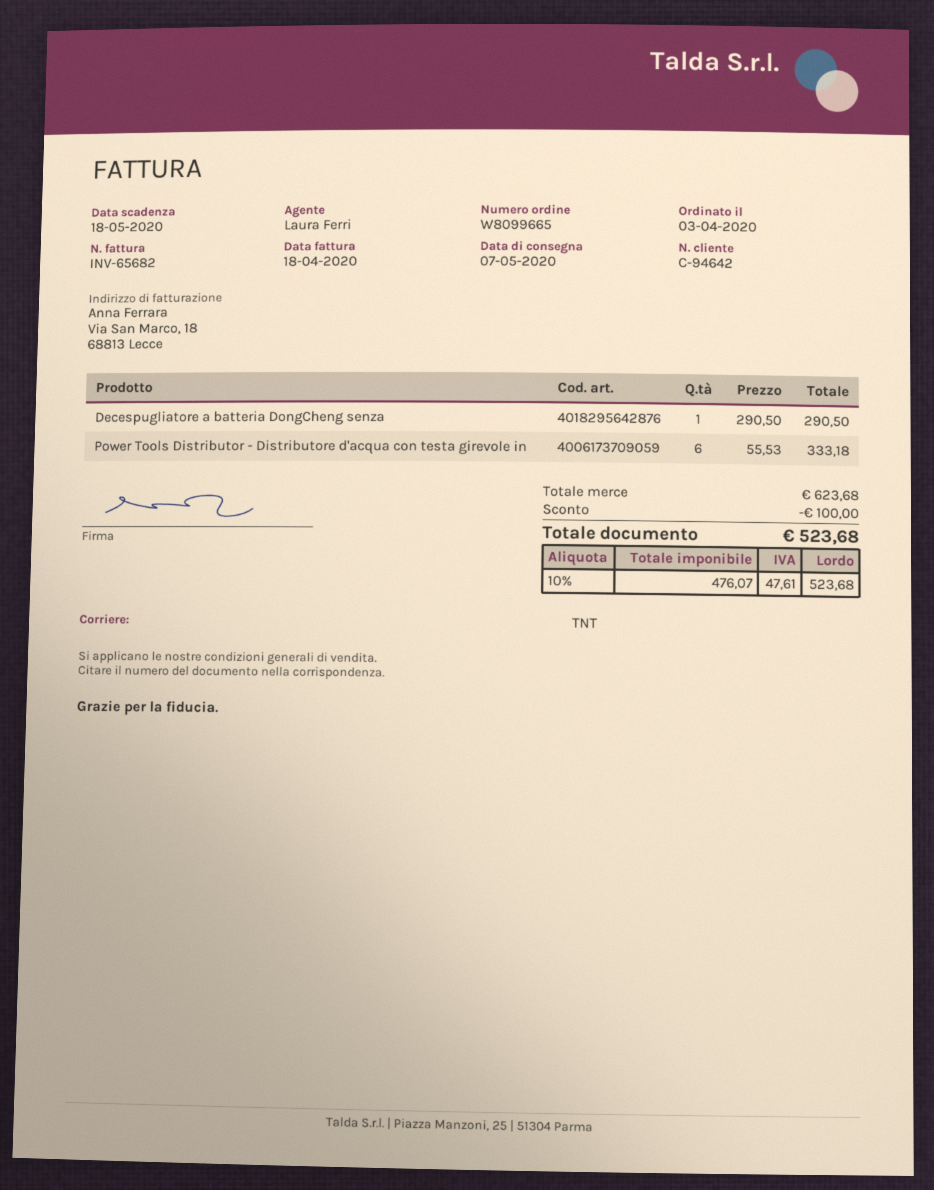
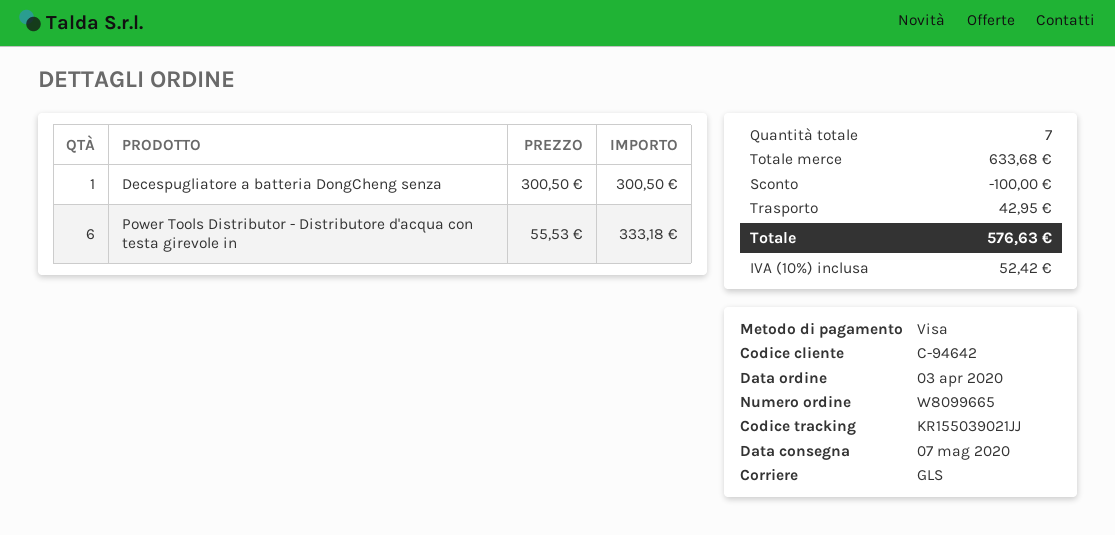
shipping method: TNT -> GLS
Decespugliatore a batteria DongCheng senza: 1 x 290.50 = 290.50 -> 1 x 300.50 = 300.50
subtotal: 623.68 -> 633.68
shipping: none -> 42.95
tax: 10% = 47.61 -> 10% = 52.42
total: 523.68 -> 576.63

